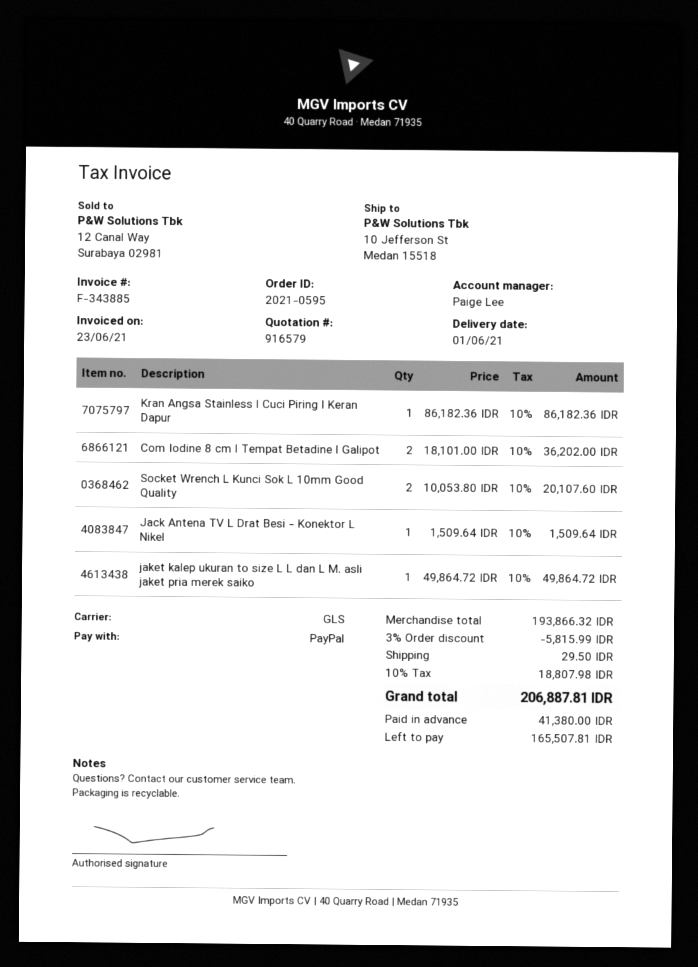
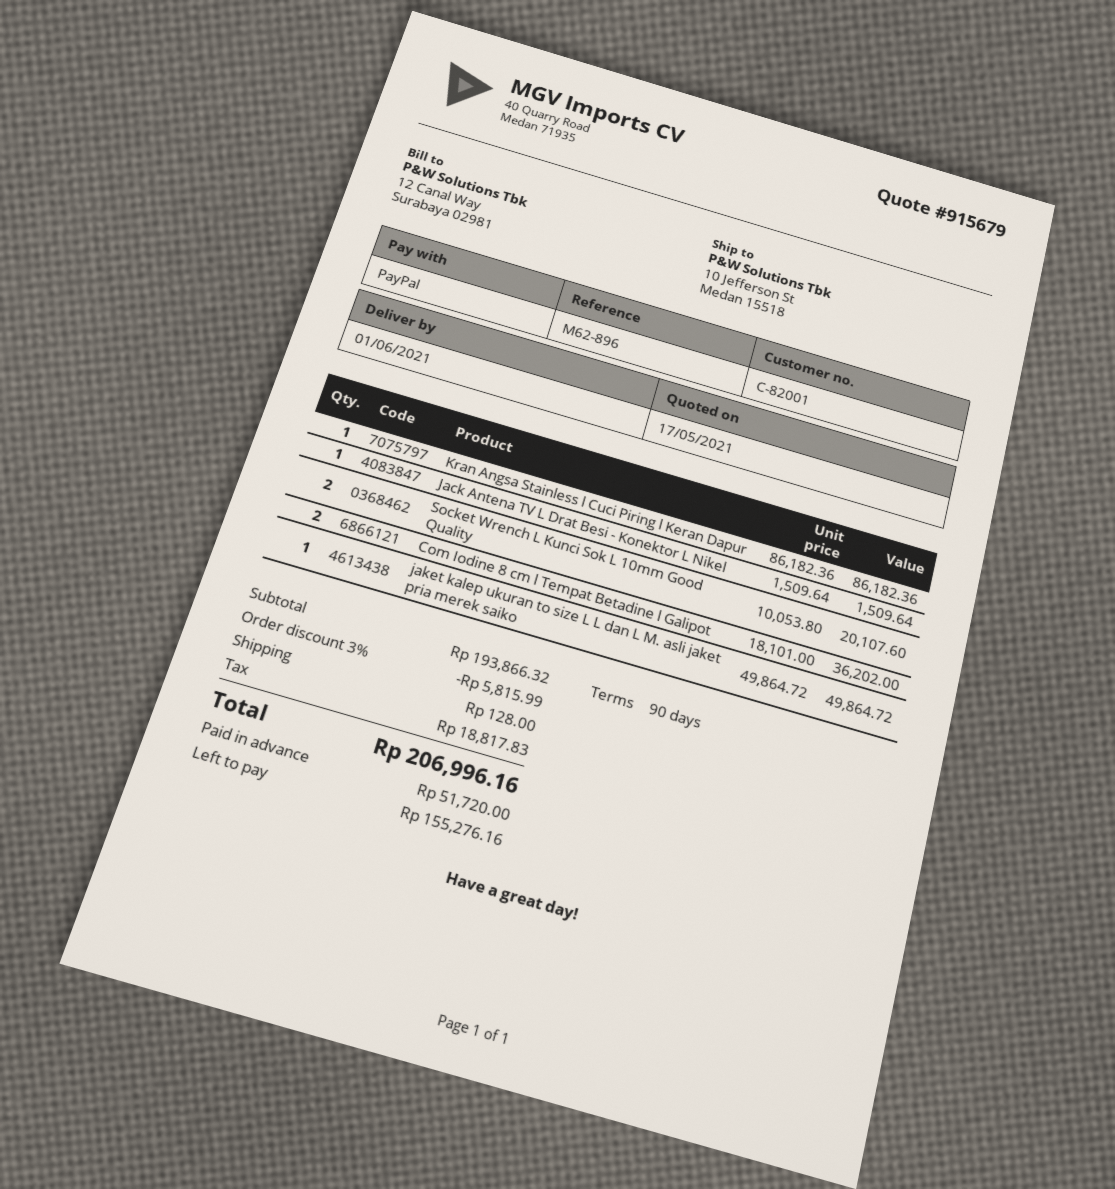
quote number: 916579 -> 915679
shipping: 29.50 -> 128.00
tax: 18807.98 -> 18817.83
total: 206887.81 -> 206996.16
deposit: 41380.00 -> 51720.00
balance: 165507.81 -> 155276.16

